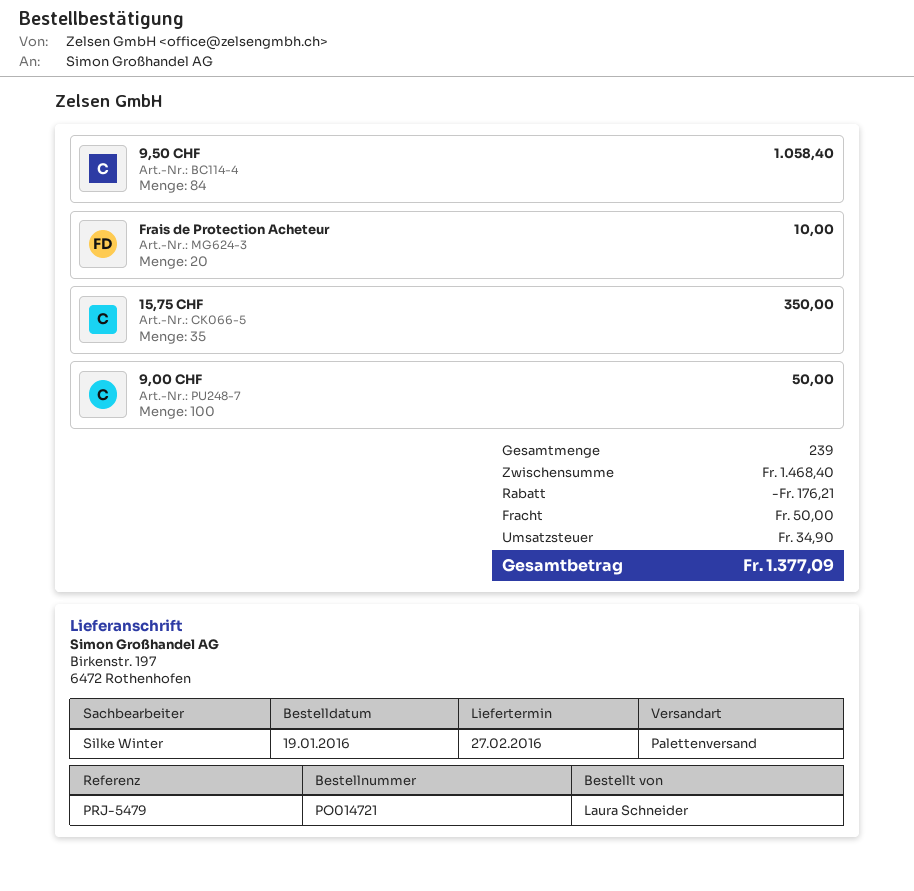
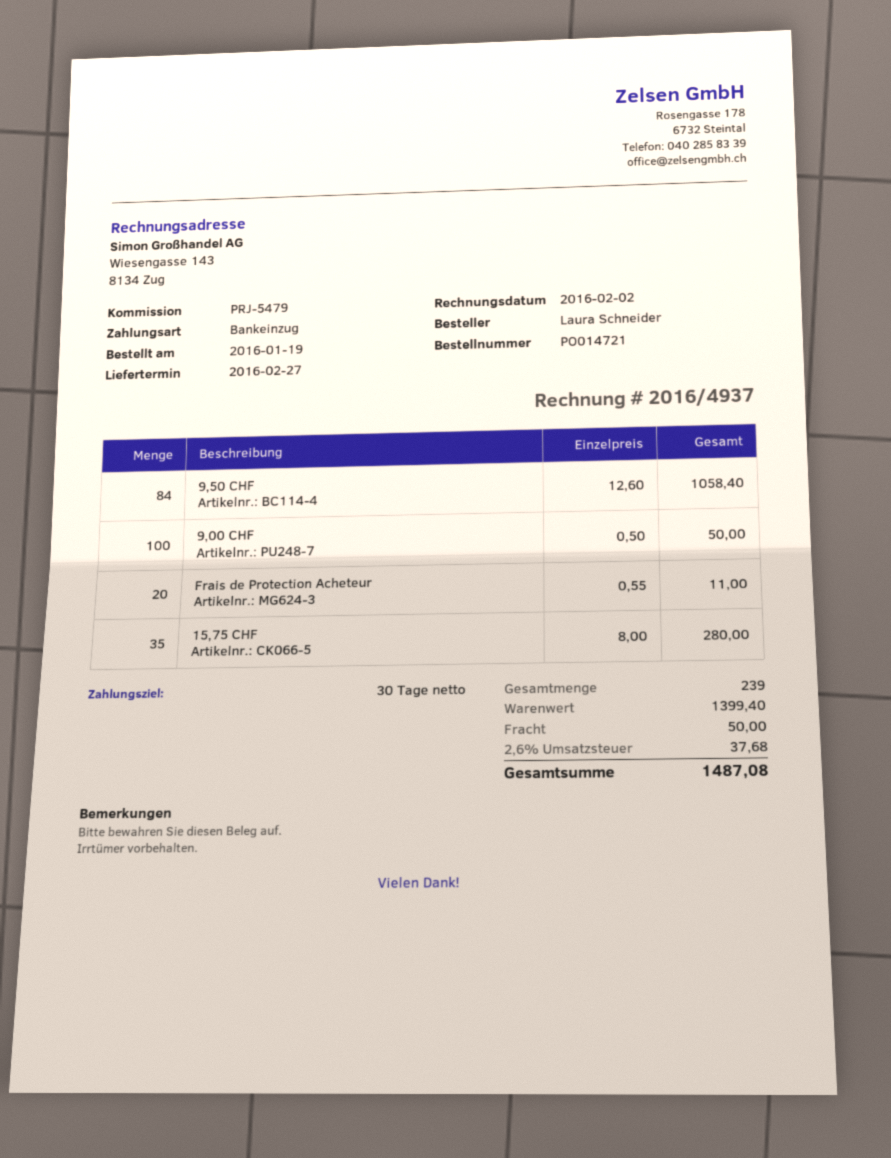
Frais de Protection Acheteur: 20 for 10.00 -> 20 for 11.00
15,75 CHF: 35 for 350.00 -> 35 for 280.00
subtotal: 1468.40 -> 1399.40
discount: 176.21 -> none
tax: 34.90 -> 37.68
total: 1377.09 -> 1487.08

